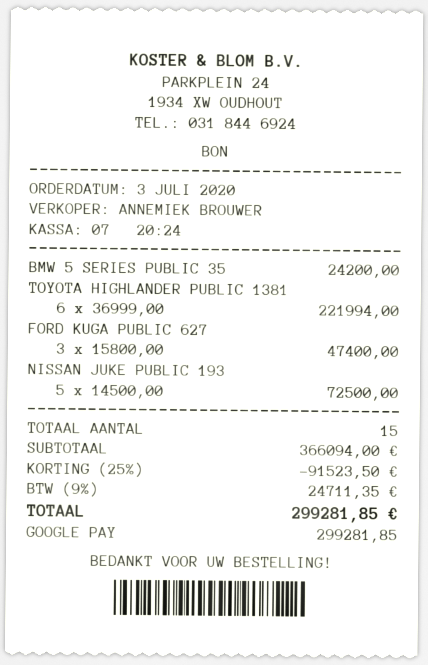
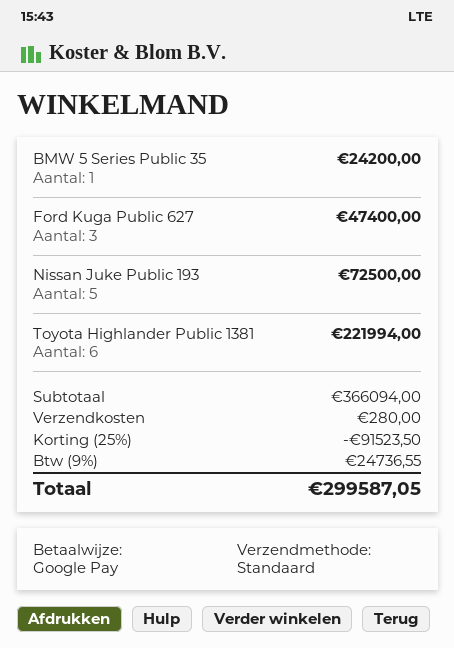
shipping: none -> 280.00
tax: 9% = 24711.35 -> 9% = 24736.55
total: 299281.85 -> 299587.05

